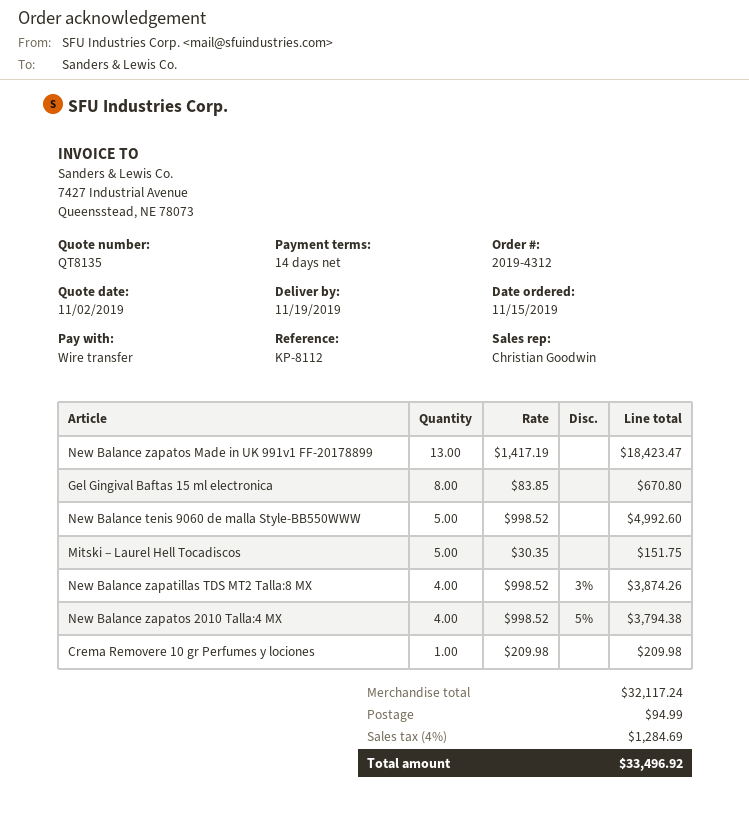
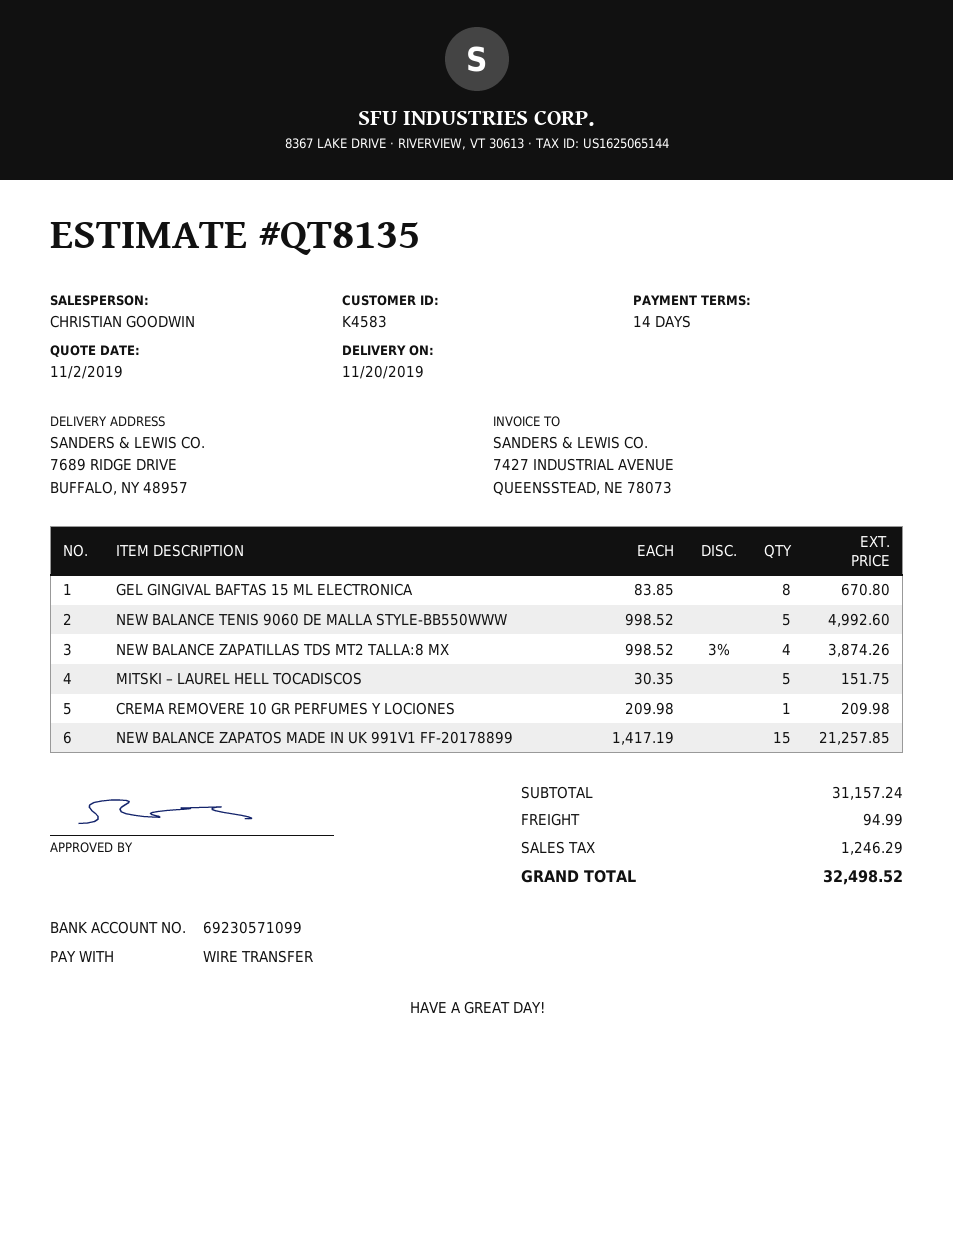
delivery date: 2019-11-19 -> 2019-11-20
New Balance zapatos Made in UK 991v1 FF-20178899: 13 x 1417.19 = 18423.47 -> 15 x 1417.19 = 21257.85
New Balance zapatos 2010 Talla:4 MX: 4 x 998.52 - 5% = 3794.38 -> none
subtotal: 32117.24 -> 31157.24
tax: 1284.69 -> 1246.29
total: 33496.92 -> 32498.52

